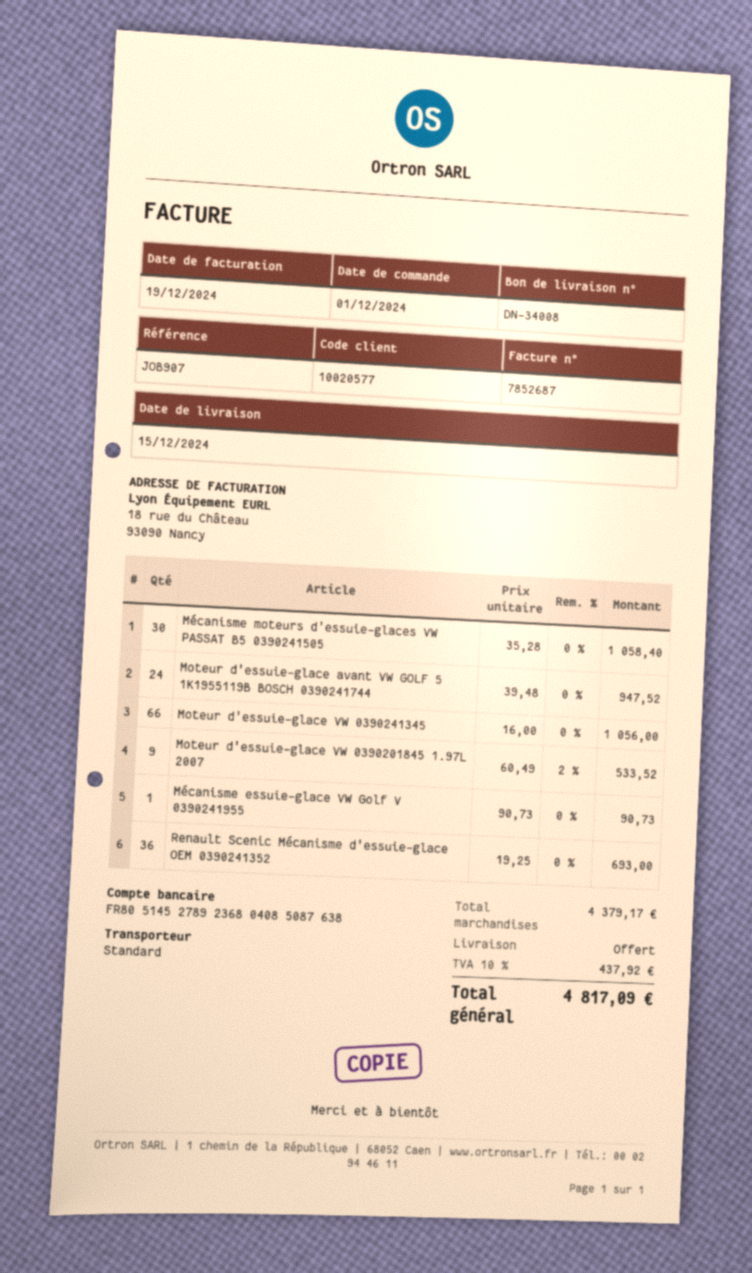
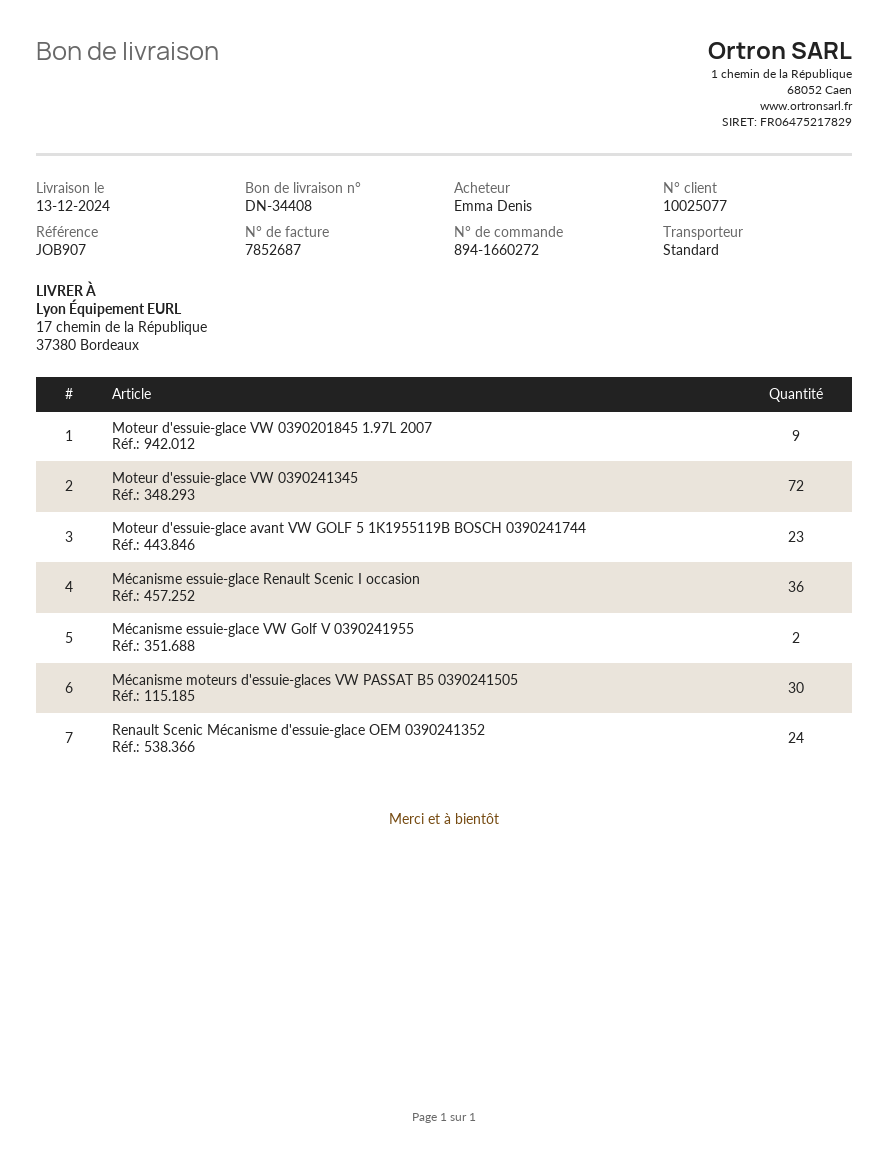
delivery note number: DN-34008 -> DN-34408
delivery date: 2024-12-15 -> 2024-12-13
customer number: 10020577 -> 10025077
Moteur d'essuie-glace avant VW GOLF 5 1K1955119B BOSCH 0390241744: 24 -> 23
Moteur d'essuie-glace VW 0390241345: 66 -> 72
Mécanisme essuie-glace VW Golf V 0390241955: 1 -> 2
Renault Scenic Mécanisme d'essuie-glace OEM 0390241352: 36 -> 24
Mécanisme essuie-glace Renault Scenic I occasion: none -> 36

